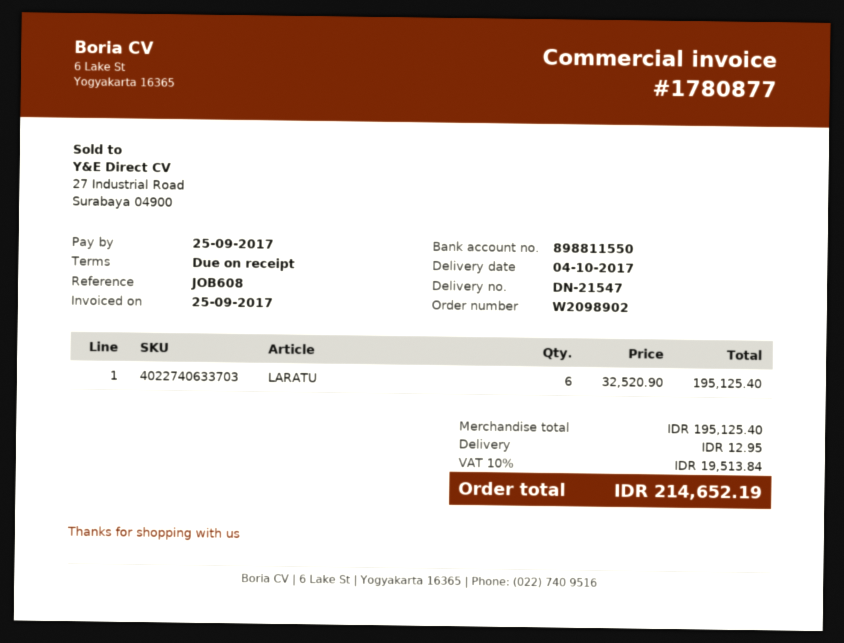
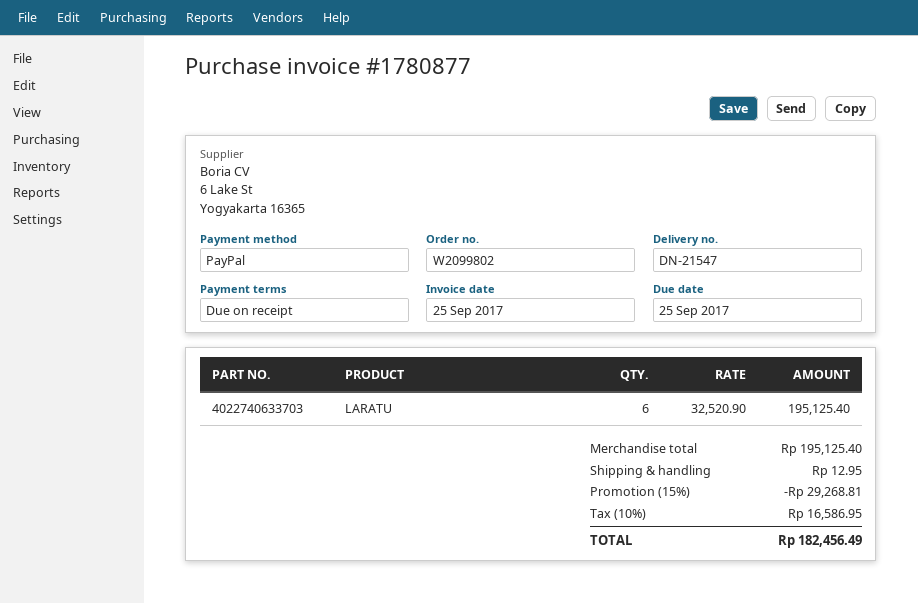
order number: W2098902 -> W2099802
discount: none -> 15% = 29268.81
tax: 10% = 19513.84 -> 10% = 16586.95
total: 214652.19 -> 182456.49

